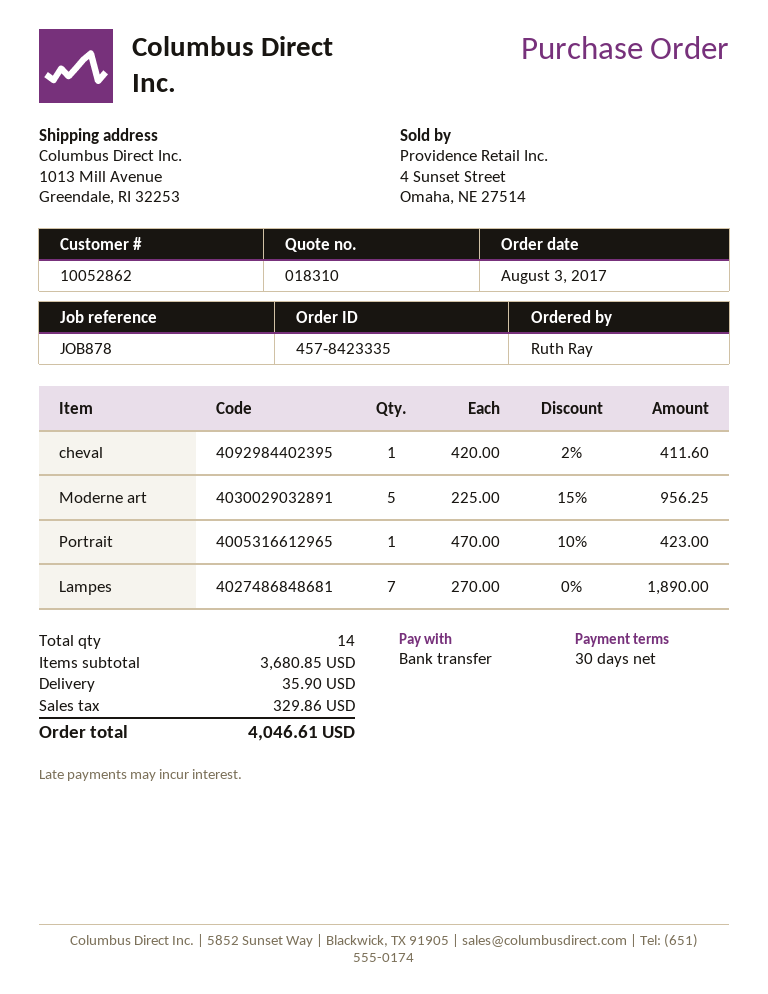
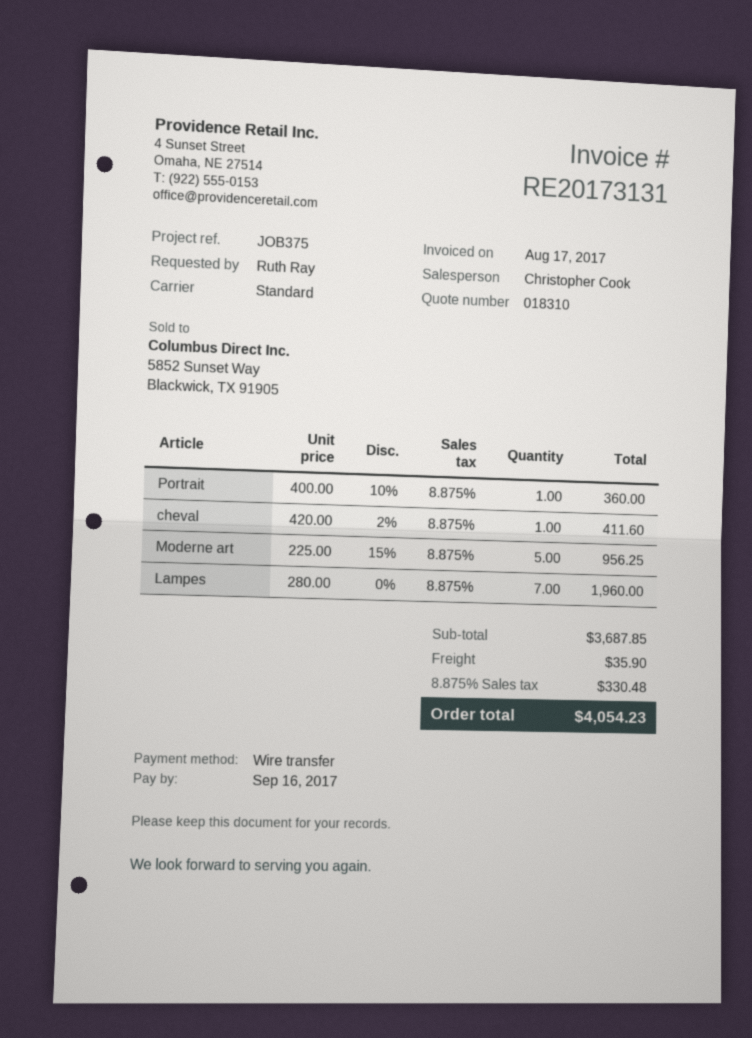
reference: JOB878 -> JOB375
Portrait: 1 x 470.00 - 10% = 423.00 -> 1 x 400.00 - 10% = 360.00
Lampes: 7 x 270.00 = 1890.00 -> 7 x 280.00 = 1960.00
subtotal: 3680.85 -> 3687.85
tax: 329.86 -> 330.48
total: 4046.61 -> 4054.23

